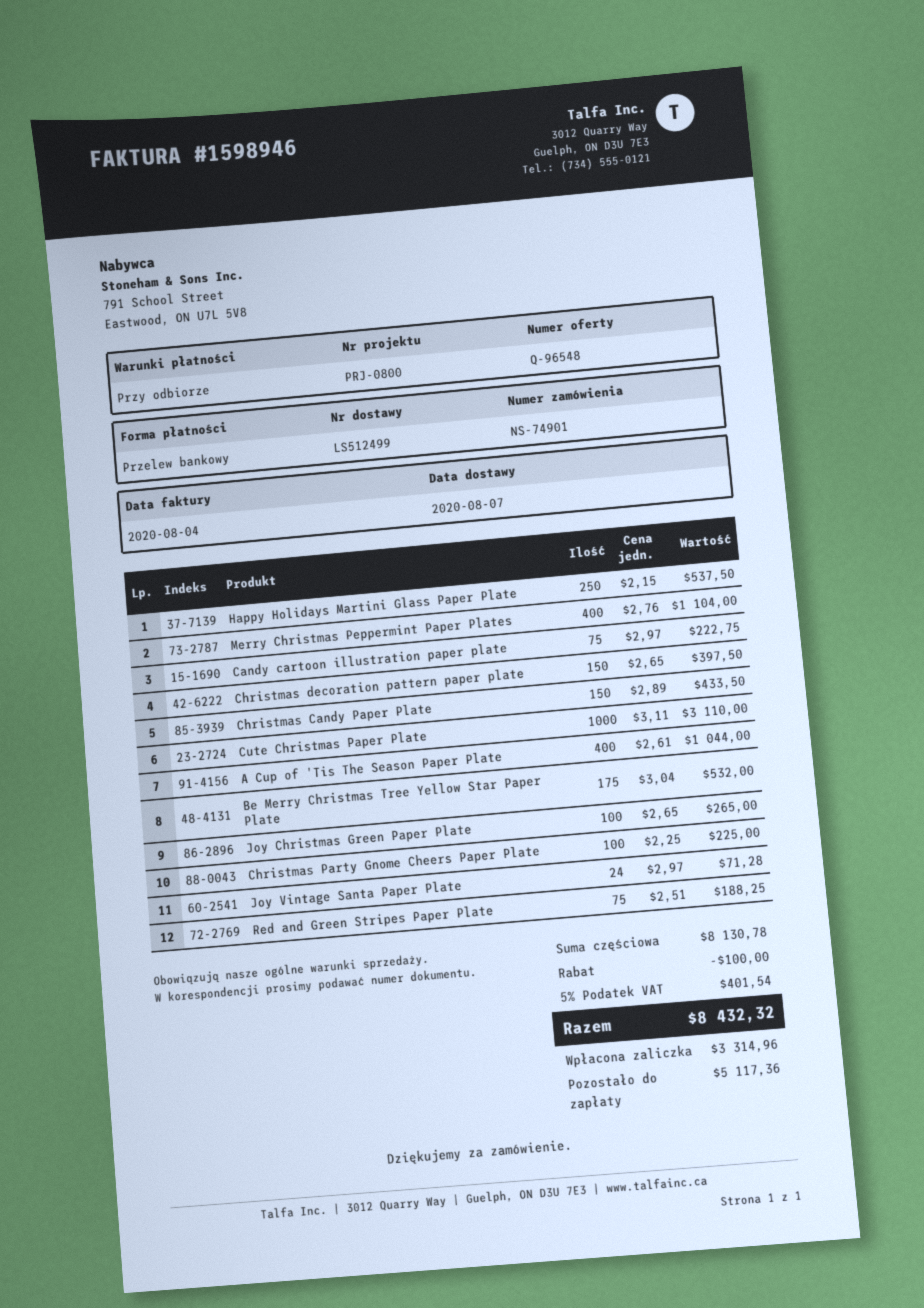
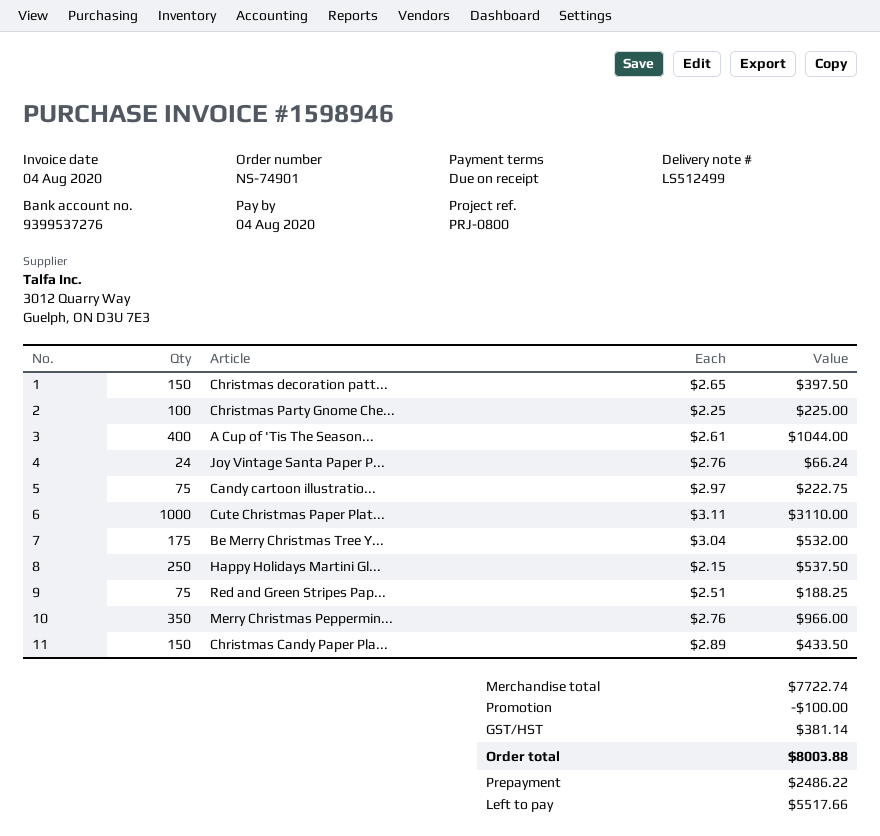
Merry Christmas Peppermint Paper Plates: 400 x 2.76 = 1104.00 -> 350 x 2.76 = 966.00
Joy Christmas Green Paper Plate: 100 x 2.65 = 265.00 -> none
Joy Vintage Santa Paper Plate: 24 x 2.97 = 71.28 -> 24 x 2.76 = 66.24
subtotal: 8130.78 -> 7722.74
tax: 401.54 -> 381.14
total: 8432.32 -> 8003.88
deposit: 3314.96 -> 2486.22
balance: 5117.36 -> 5517.66

